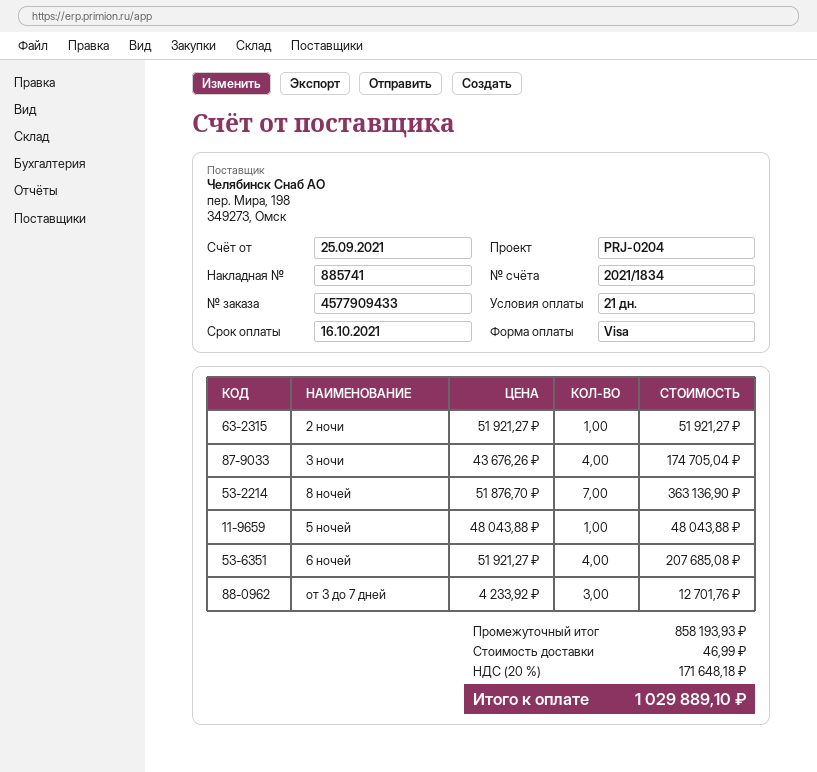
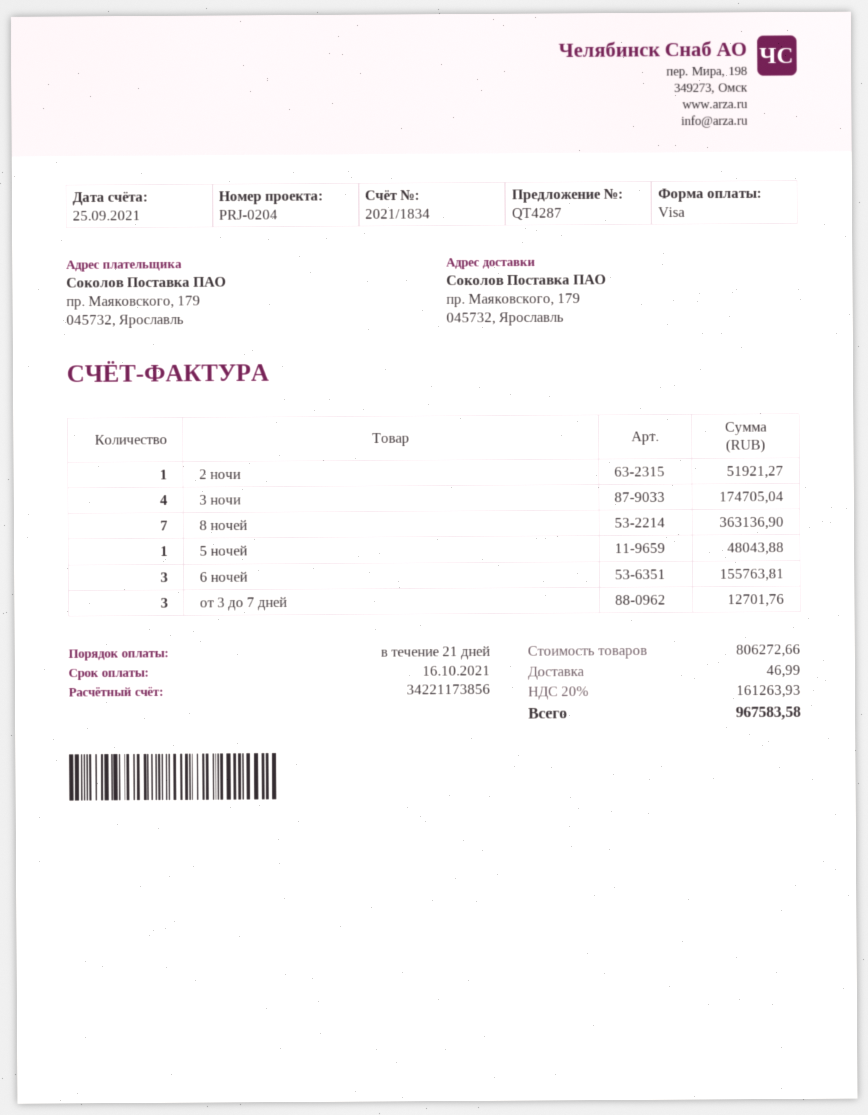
6 ночей: 4 for 207685.08 -> 3 for 155763.81
subtotal: 858193.93 -> 806272.66
tax: 20% = 171648.18 -> 20% = 161263.93
total: 1029889.10 -> 967583.58

